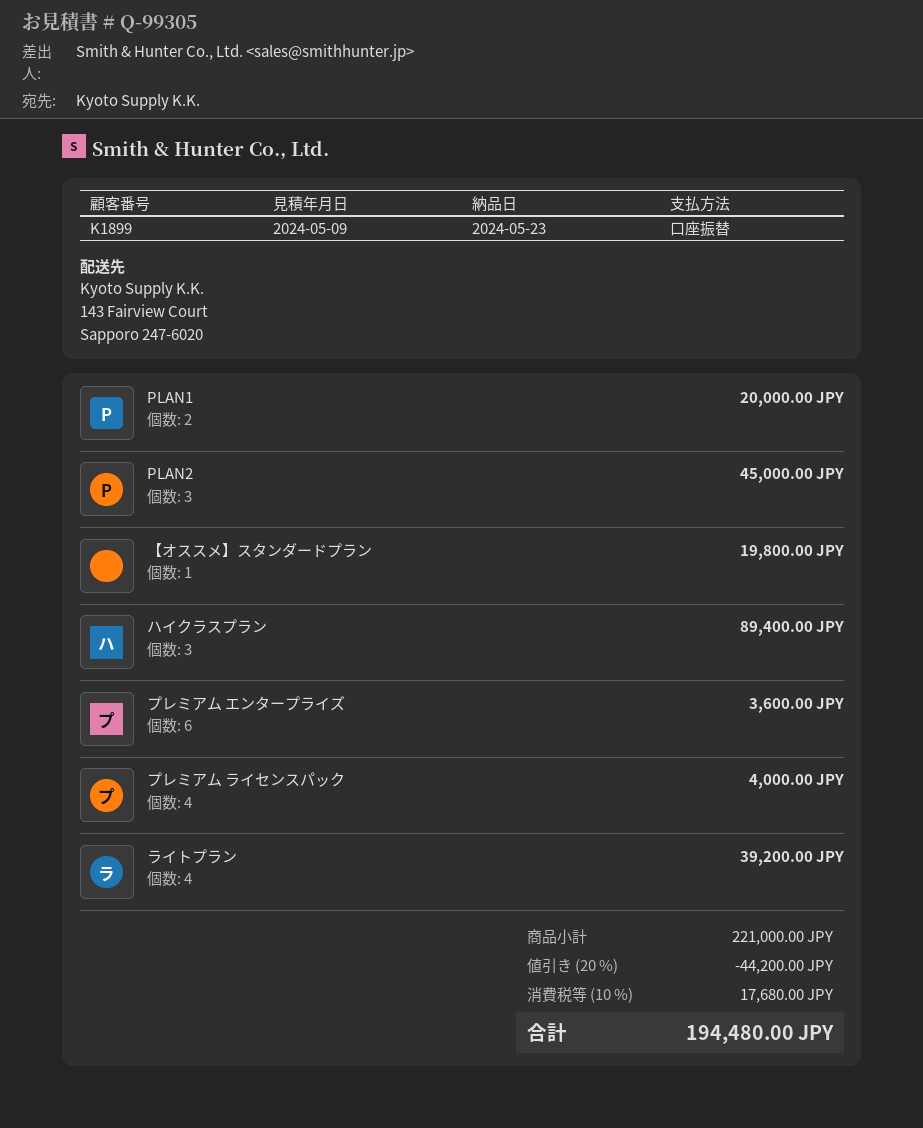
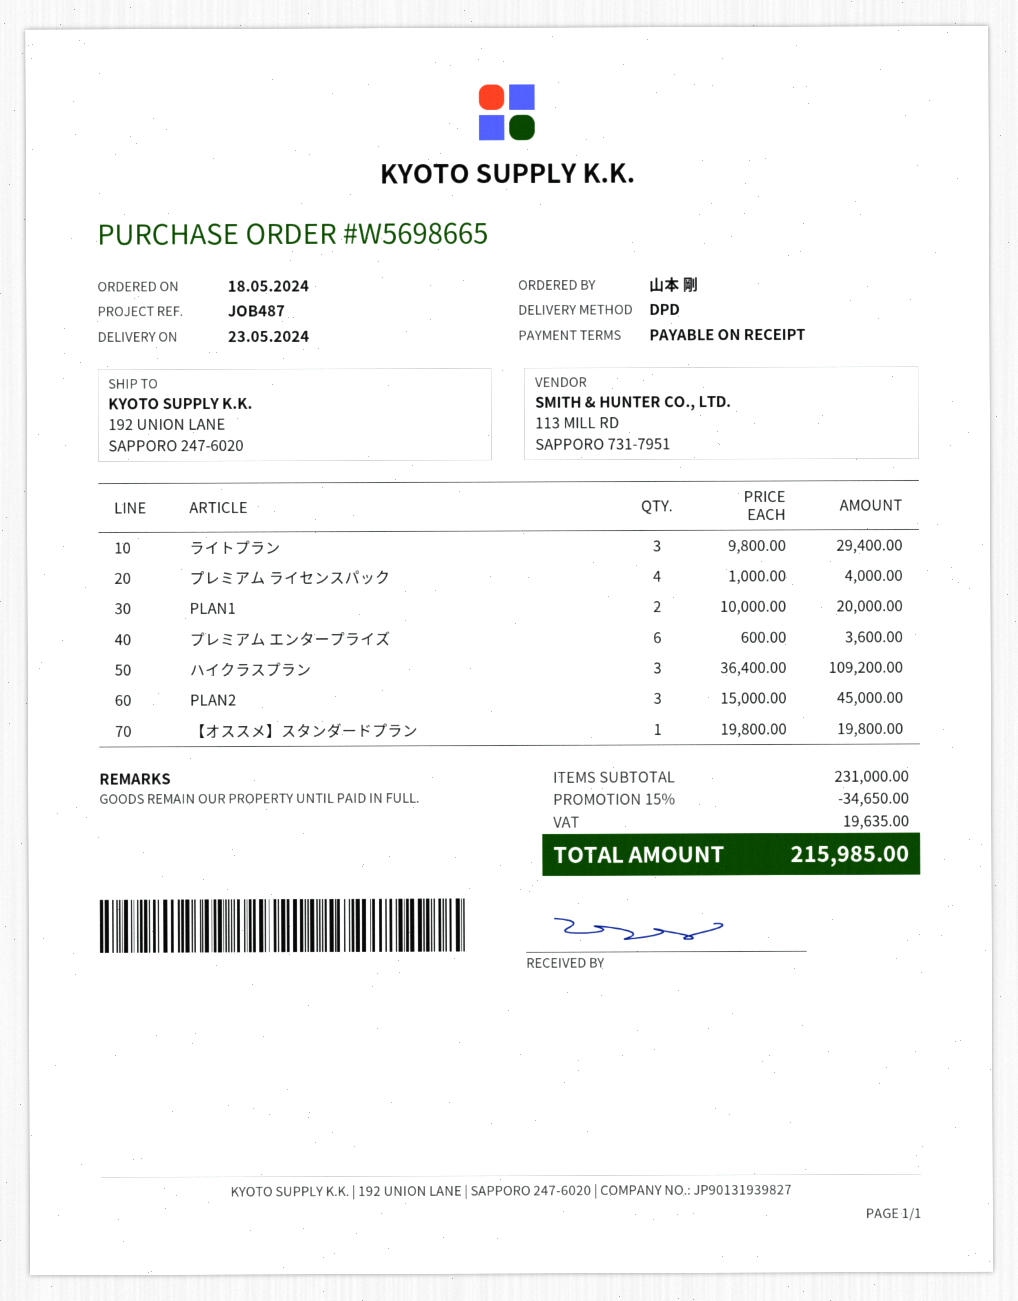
ship to: 143 Fairview Court, Sapporo 247-6020 -> 192 UNION LANE, SAPPORO 247-6020
ハイクラスプラン: 3 for 89400.00 -> 3 for 109200.00
ライトプラン: 4 for 39200.00 -> 3 for 29400.00
subtotal: 221000.00 -> 231000.00
discount: 20% = 44200.00 -> 15% = 34650.00
tax: 17680.00 -> 19635.00
total: 194480.00 -> 215985.00

